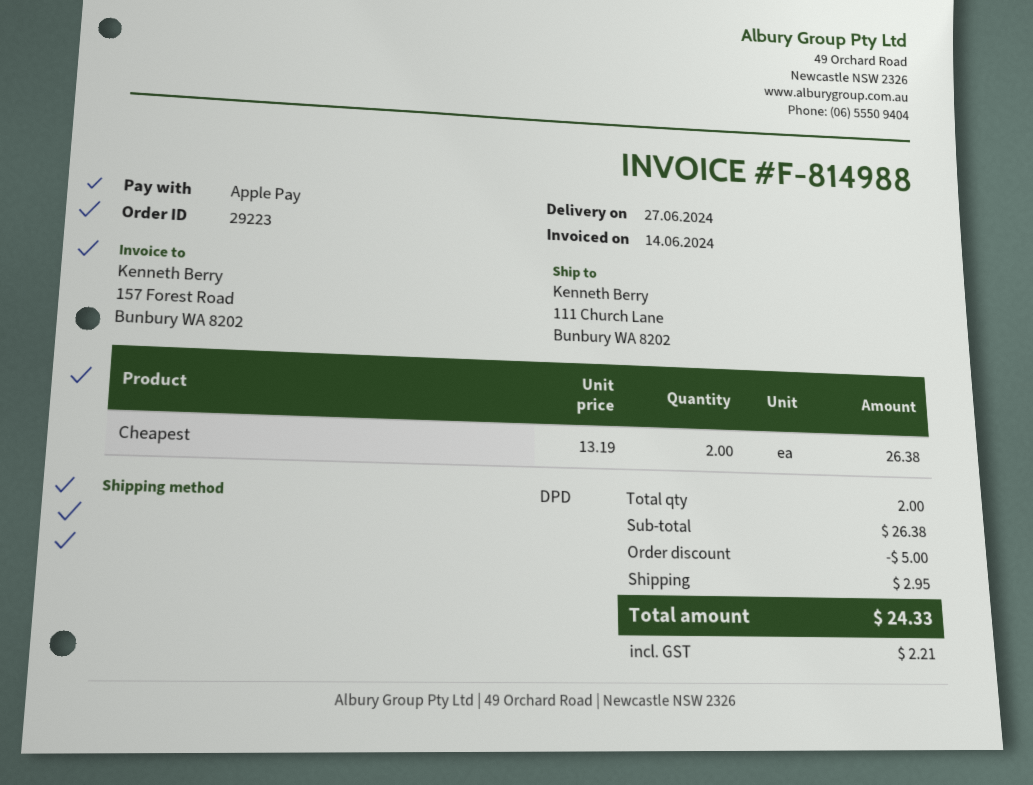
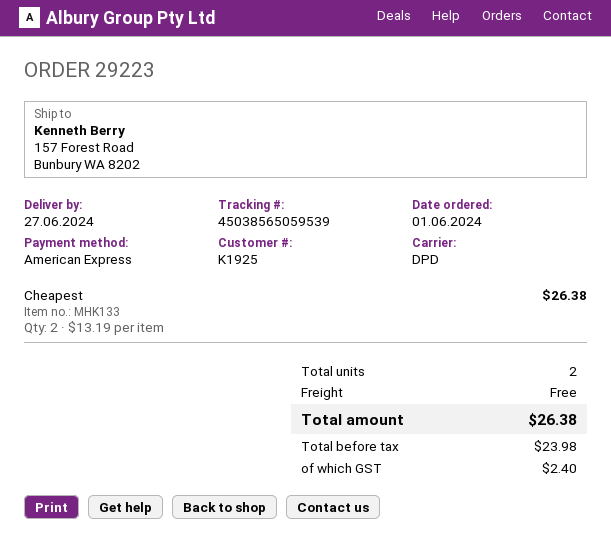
payment method: Apple Pay -> American Express
ship to: 111 Church Lane, Bunbury WA 8202 -> 157 Forest Road, Bunbury WA 8202
discount: 5.00 -> none
shipping: 2.95 -> 0.00
tax: 2.21 -> 2.40
total: 24.33 -> 26.38

